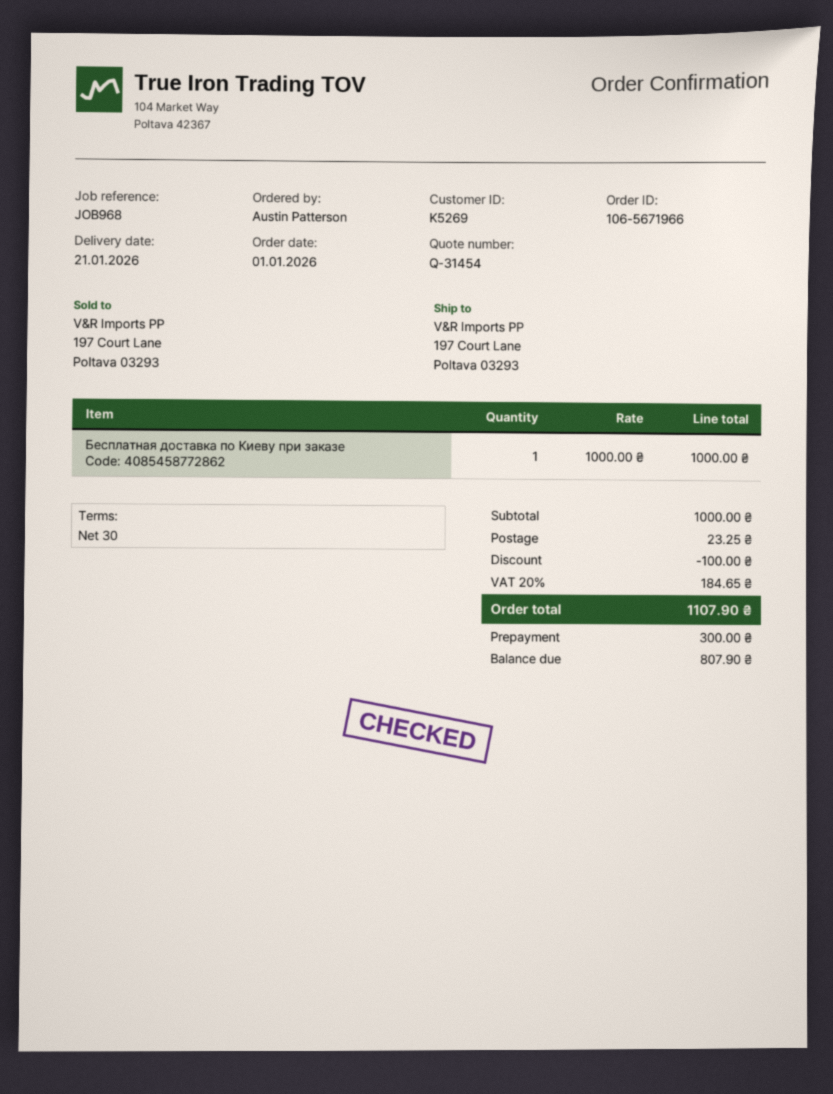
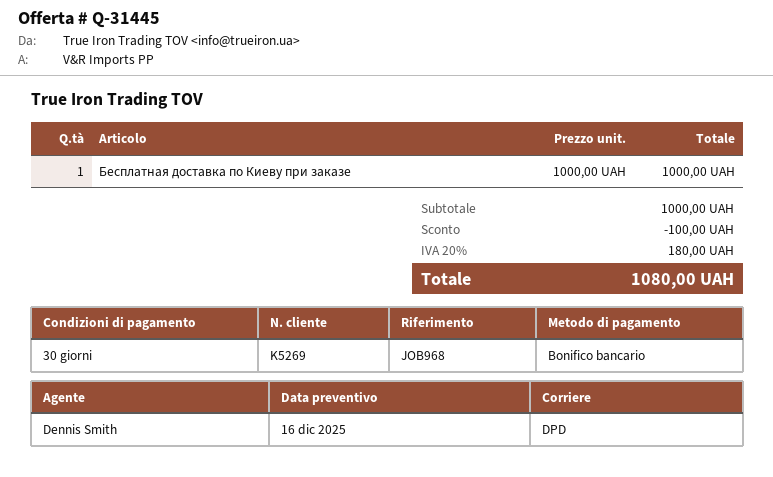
quote number: Q-31454 -> Q-31445
shipping: 23.25 -> none
tax: 20% = 184.65 -> 20% = 180.00
total: 1107.90 -> 1080.00

